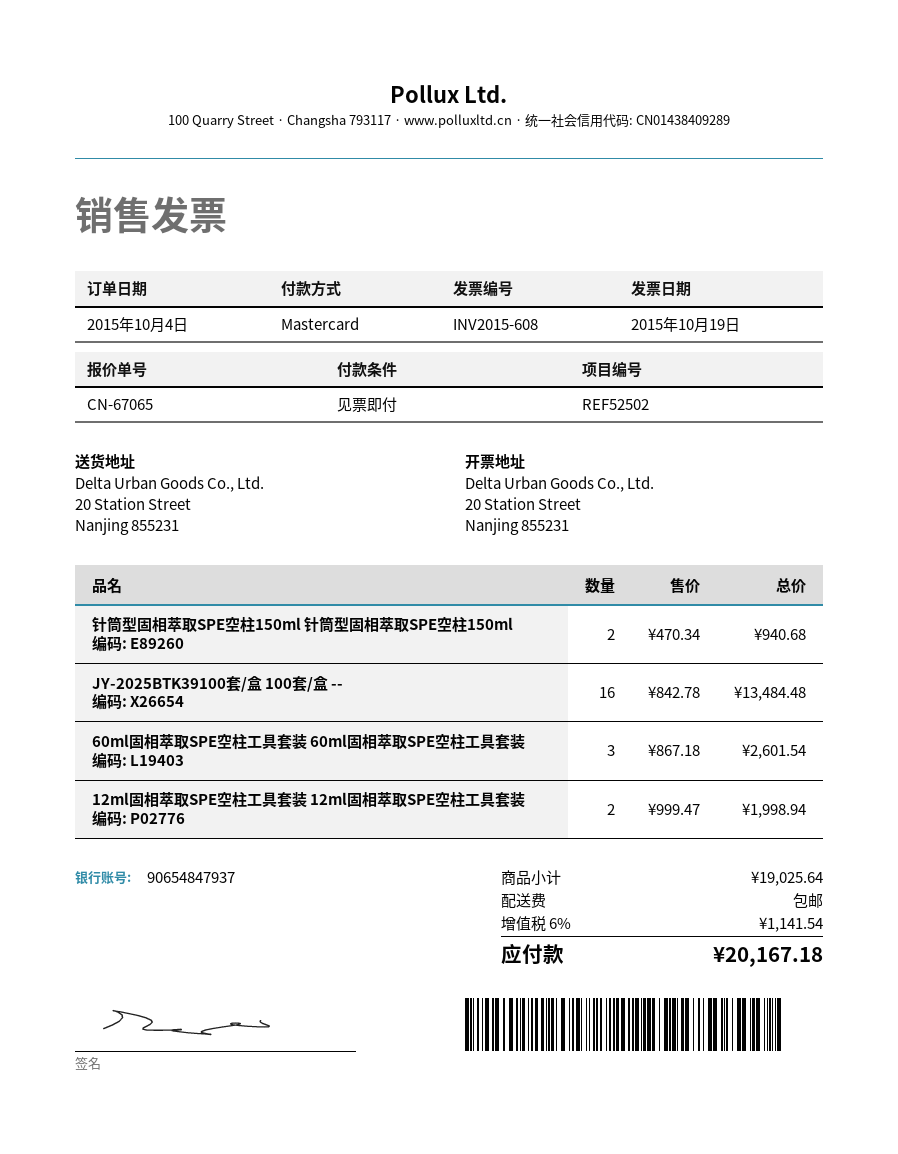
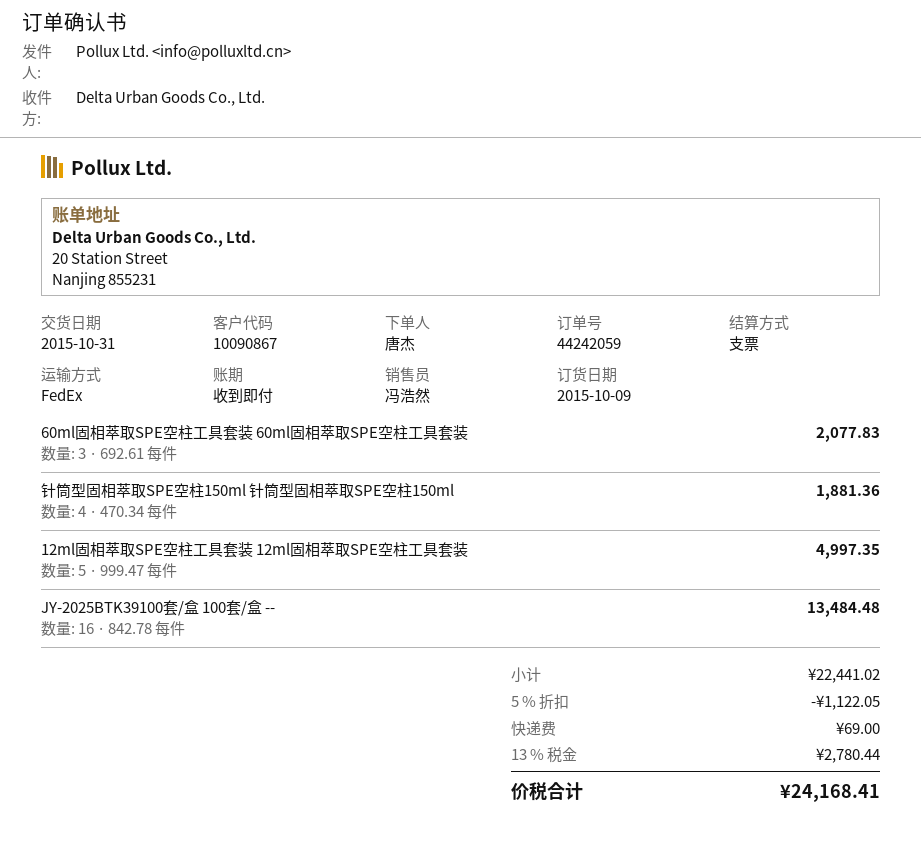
order date: 2015-10-04 -> 2015-10-09
payment method: Mastercard -> cheque
针筒型固相萃取SPE空柱150ml 针筒型固相萃取SPE空柱150ml: 2 x 470.34 = 940.68 -> 4 x 470.34 = 1881.36
60ml固相萃取SPE空柱工具套装 60ml固相萃取SPE空柱工具套装: 3 x 867.18 = 2601.54 -> 3 x 692.61 = 2077.83
12ml固相萃取SPE空柱工具套装 12ml固相萃取SPE空柱工具套装: 2 x 999.47 = 1998.94 -> 5 x 999.47 = 4997.35
subtotal: 19025.64 -> 22441.02
discount: none -> 5% = 1122.05
shipping: 0.00 -> 69.00
tax: 6% = 1141.54 -> 13% = 2780.44
total: 20167.18 -> 24168.41

